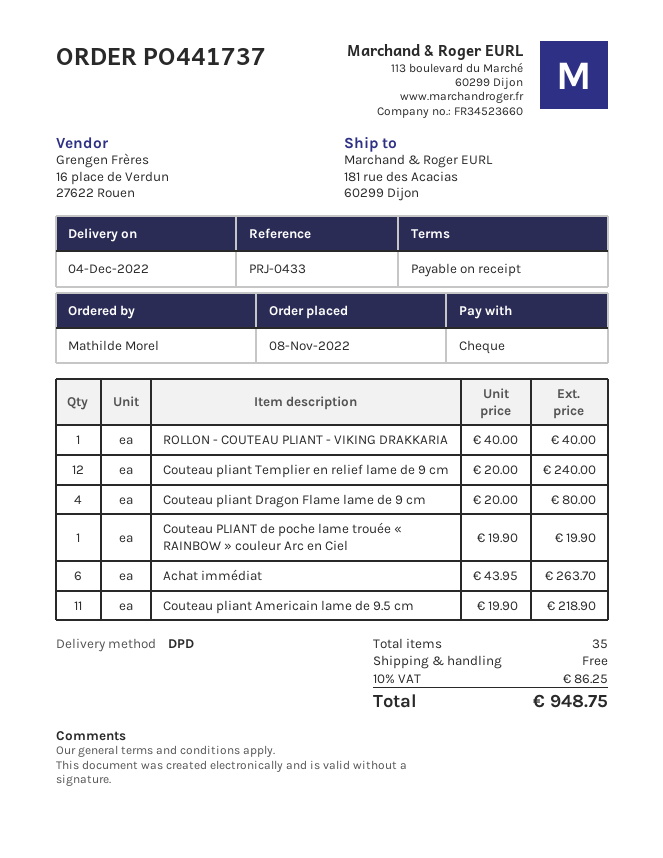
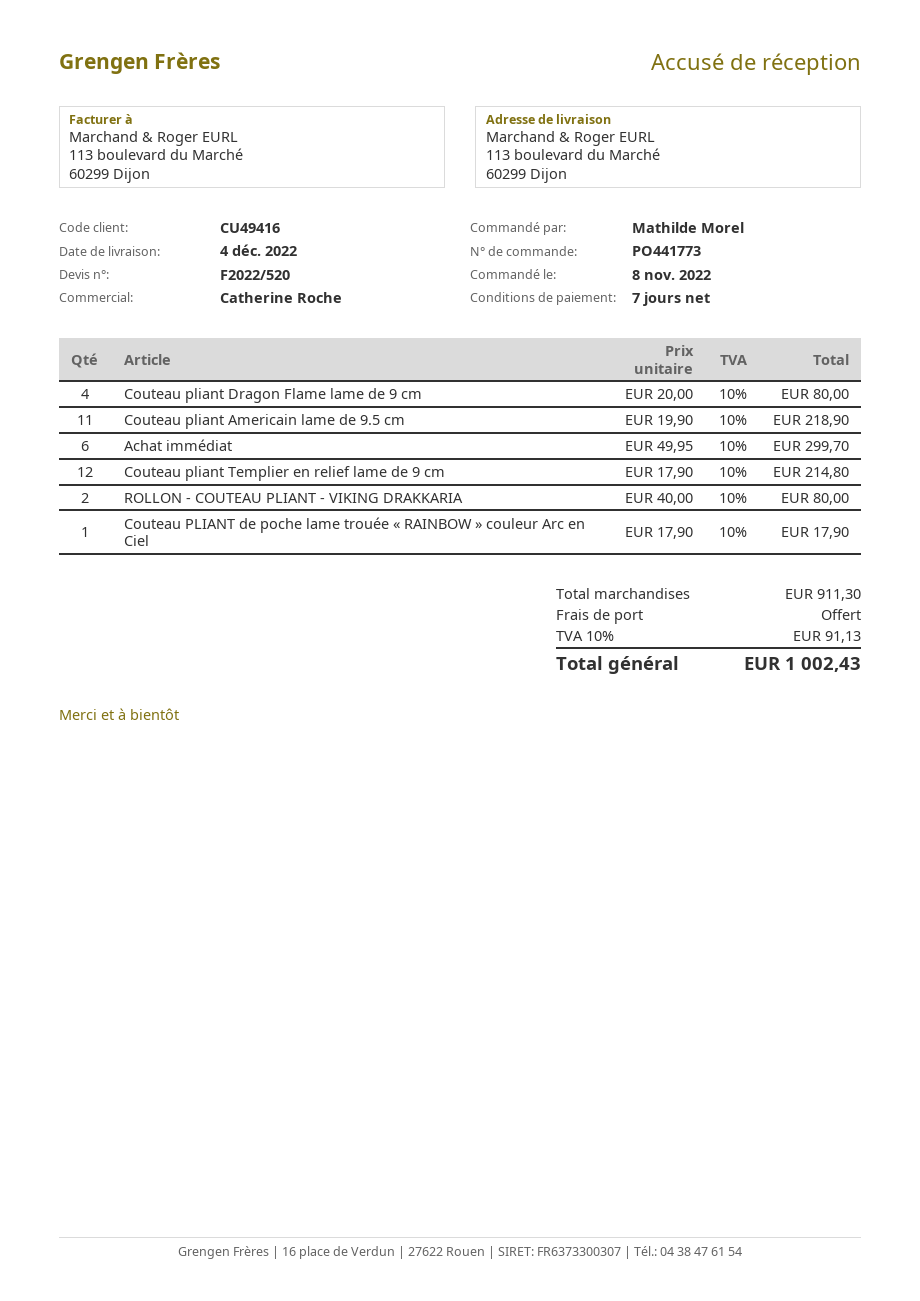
order number: PO441737 -> PO441773
payment terms: on receipt -> 7 days
ship to: 181 rue des Acacias, 60299 Dijon -> 113 boulevard du Marché, 60299 Dijon
ROLLON - COUTEAU PLIANT - VIKING DRAKKARIA: 1 x 40.00 = 40.00 -> 2 x 40.00 = 80.00
Couteau pliant Templier en relief lame de 9 cm: 12 x 20.00 = 240.00 -> 12 x 17.90 = 214.80
Couteau PLIANT de poche lame trouée « RAINBOW » couleur Arc en Ciel: 1 x 19.90 = 19.90 -> 1 x 17.90 = 17.90
Achat immédiat: 6 x 43.95 = 263.70 -> 6 x 49.95 = 299.70
tax: 10% = 86.25 -> 10% = 91.13
total: 948.75 -> 1002.43

